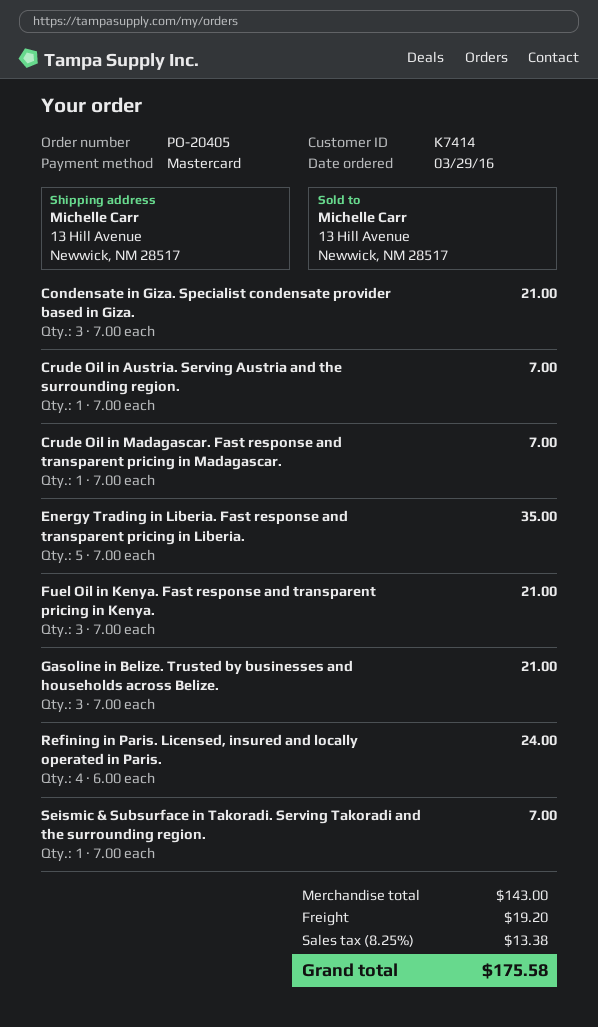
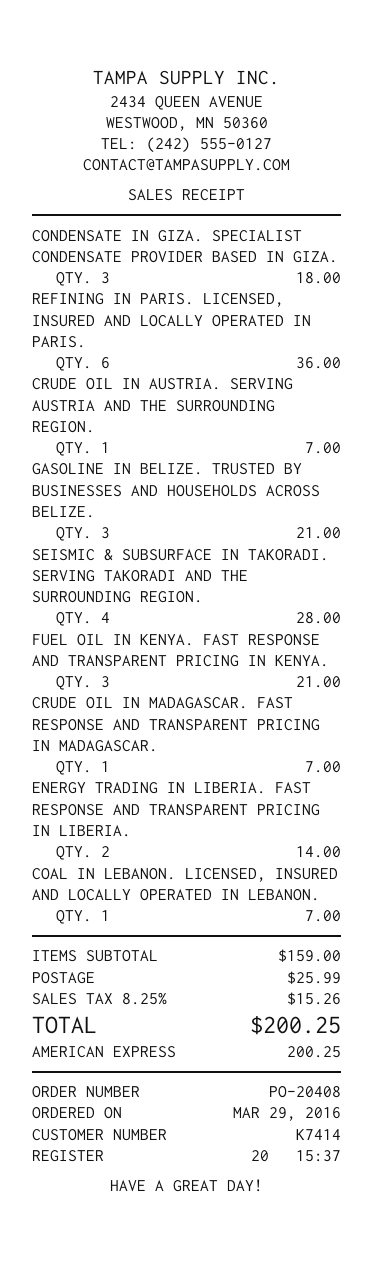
order number: PO-20405 -> PO-20408
payment method: Mastercard -> American Express
Condensate in Giza. Specialist condensate provider based in Giza.: 3 for 21.00 -> 3 for 18.00
Energy Trading in Liberia. Fast response and transparent pricing in Liberia.: 5 for 35.00 -> 2 for 14.00
Refining in Paris. Licensed, insured and locally operated in Paris.: 4 for 24.00 -> 6 for 36.00
Seismic & Subsurface in Takoradi. Serving Takoradi and the surrounding region.: 1 for 7.00 -> 4 for 28.00
COAL IN LEBANON. LICENSED, INSURED AND LOCALLY OPERATED IN LEBANON.: none -> 1 for 7.00
subtotal: 143.00 -> 159.00
shipping: 19.20 -> 25.99
tax: 8.25% = 13.38 -> 8.25% = 15.26
total: 175.58 -> 200.25

